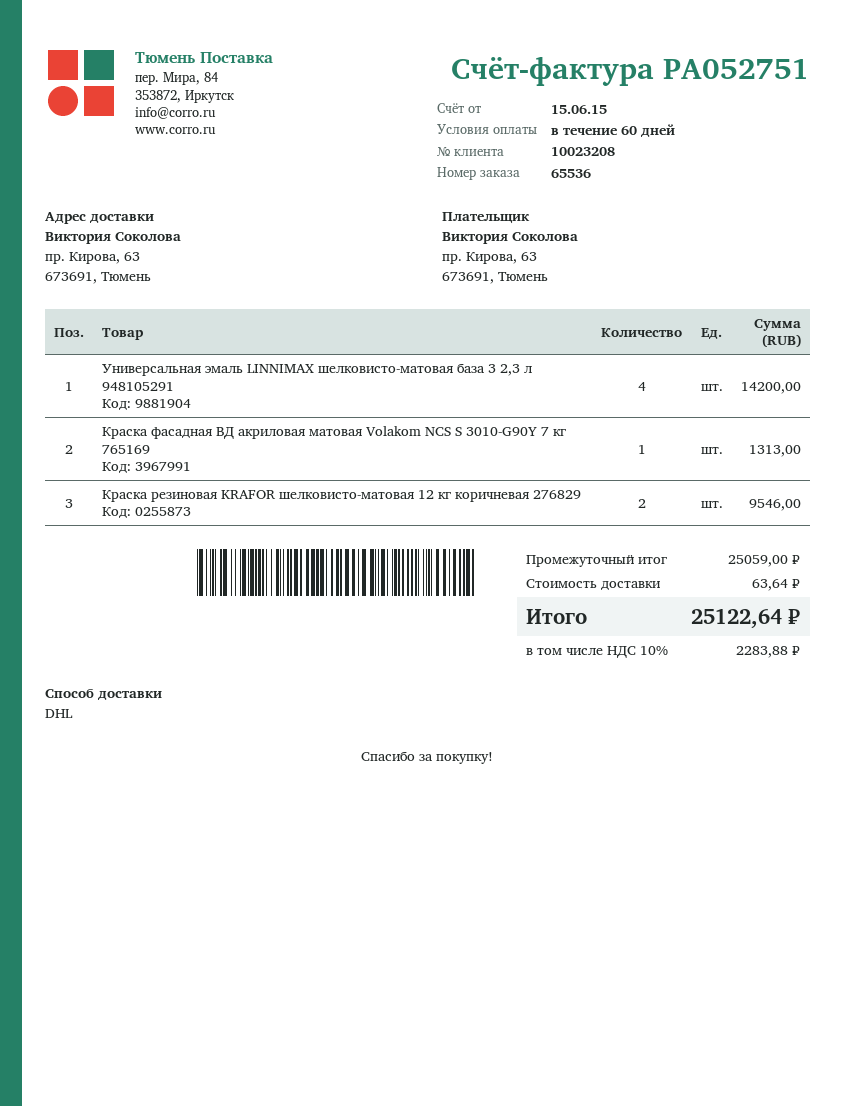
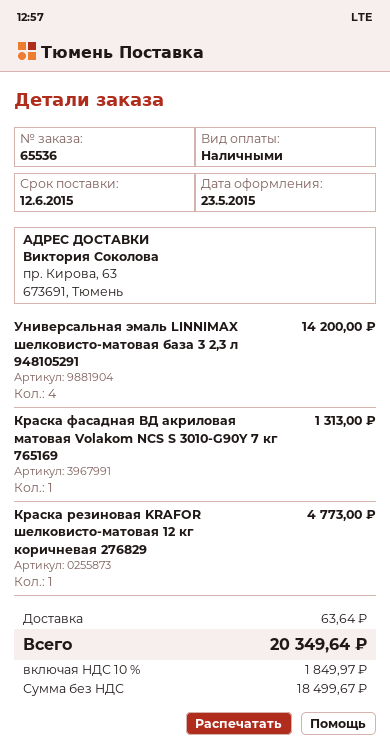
Краска резиновая KRAFOR шелковисто-матовая 12 кг коричневая 276829: 2 for 9546.00 -> 1 for 4773.00
tax: 10% = 2283.88 -> 10% = 1849.97
total: 25122.64 -> 20349.64

